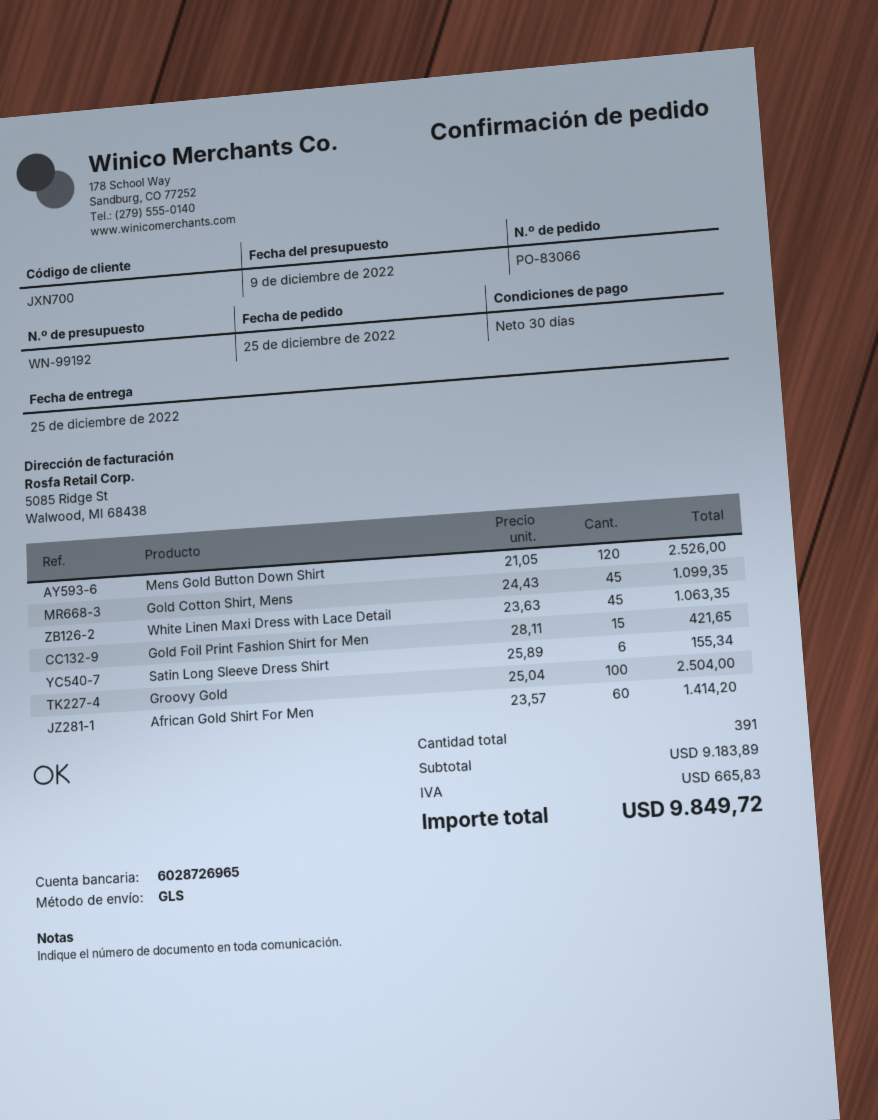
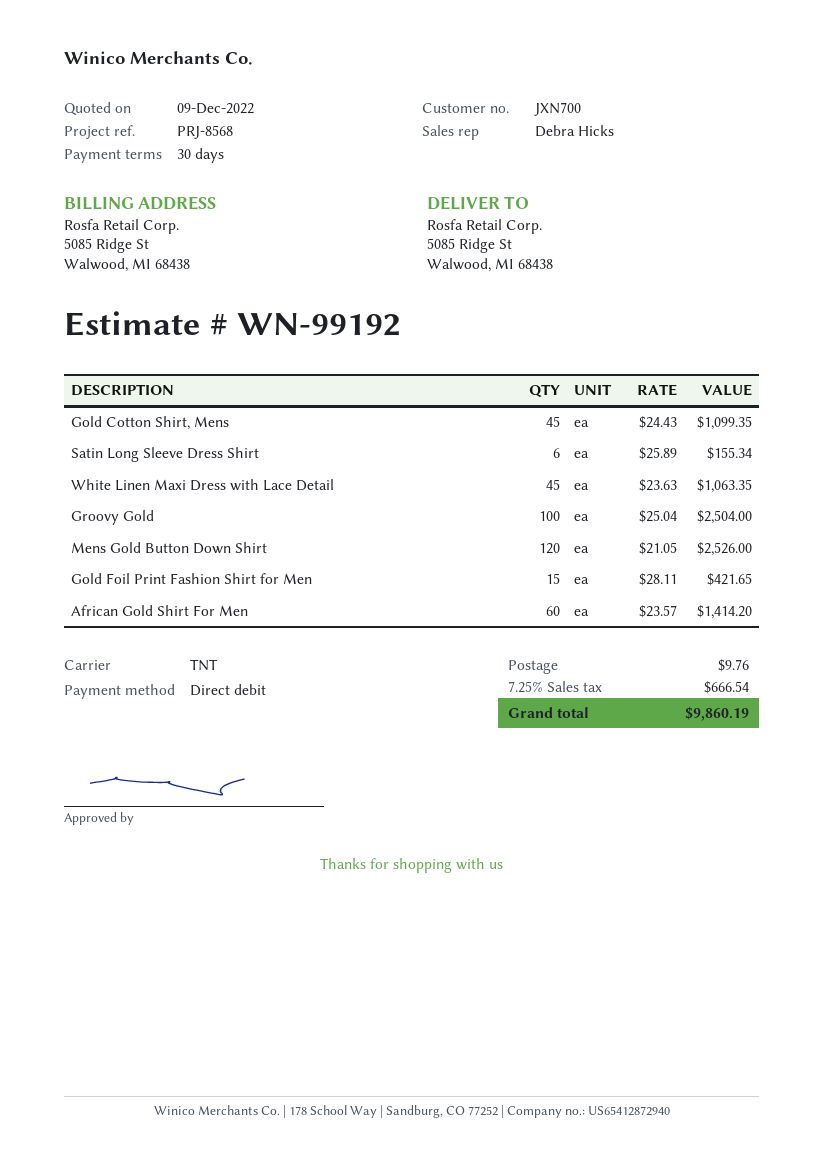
shipping method: GLS -> TNT
shipping: none -> 9.76
tax: 665.83 -> 666.54
total: 9849.72 -> 9860.19

